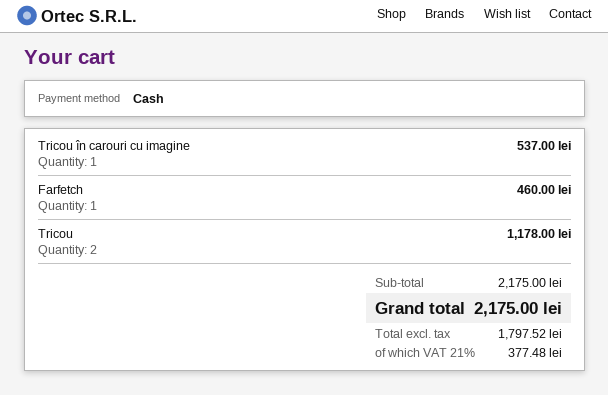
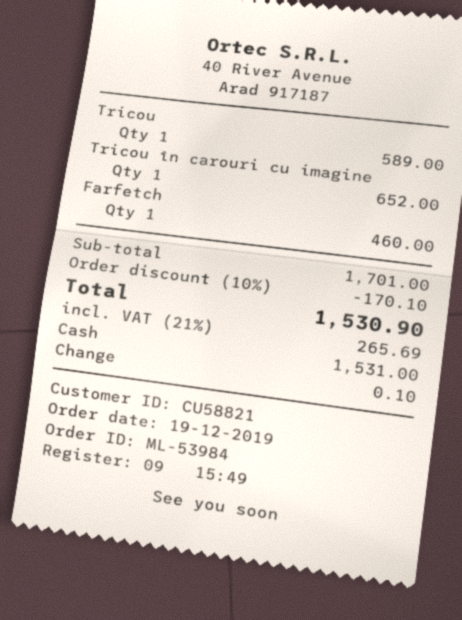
Tricou în carouri cu imagine: 1 for 537.00 -> 1 for 652.00
Tricou: 2 for 1178.00 -> 1 for 589.00
subtotal: 2175.00 -> 1701.00
discount: none -> 10% = 170.10
tax: 21% = 377.48 -> 21% = 265.69
total: 2175.00 -> 1530.90

